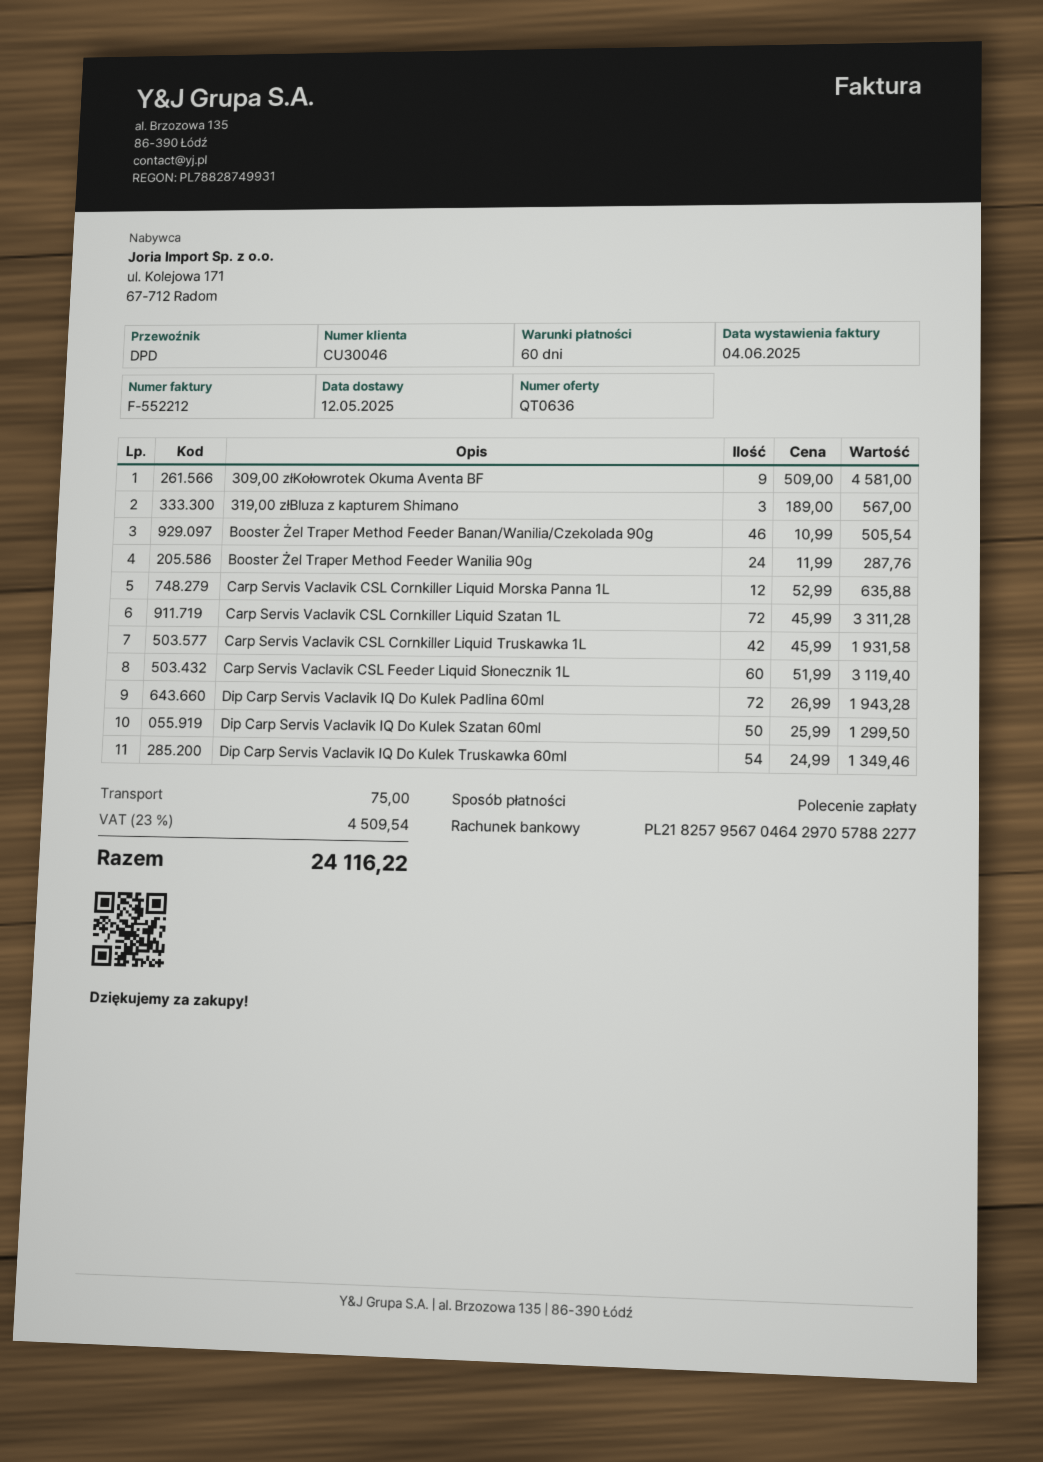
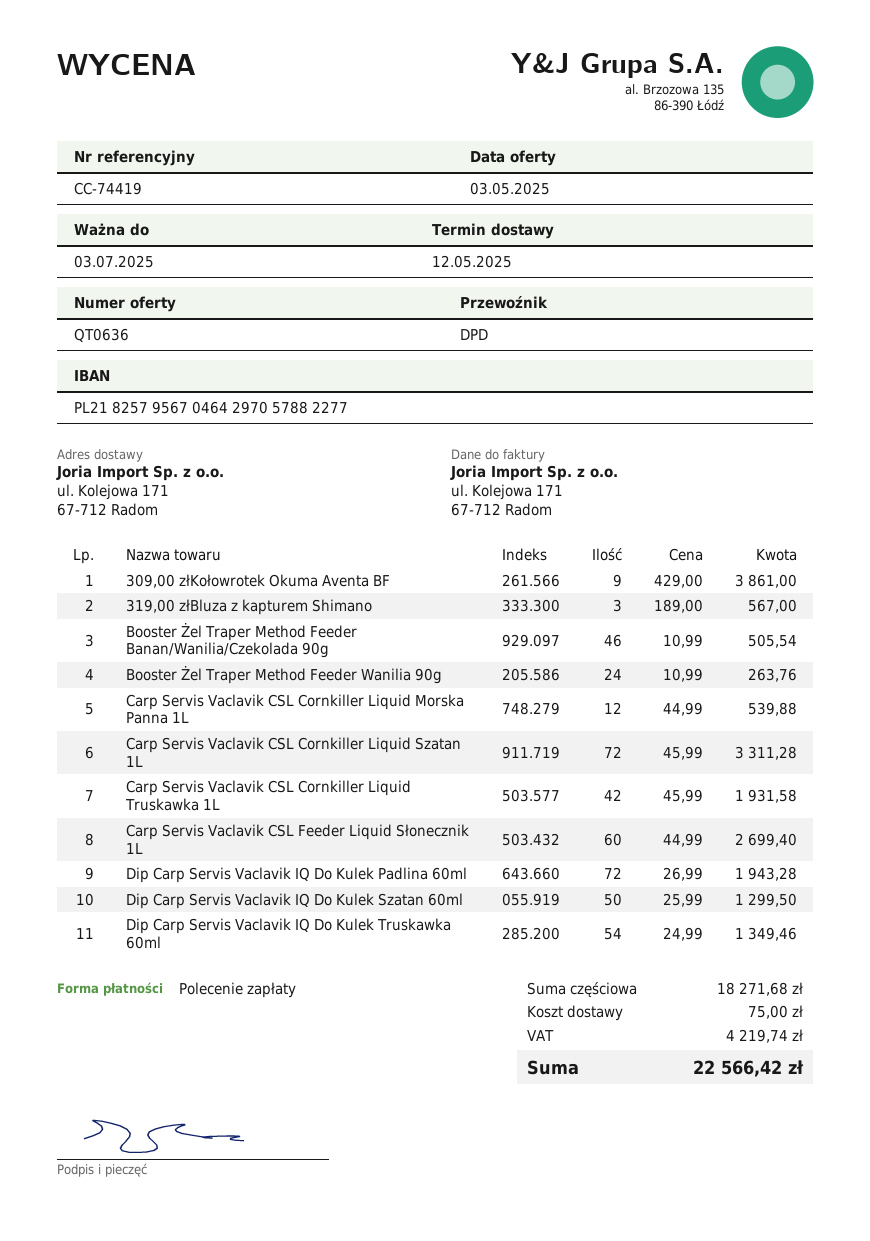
309,00 złKołowrotek Okuma Aventa BF: 9 x 509.00 = 4581.00 -> 9 x 429.00 = 3861.00
Booster Żel Traper Method Feeder Wanilia 90g: 24 x 11.99 = 287.76 -> 24 x 10.99 = 263.76
Carp Servis Vaclavik CSL Cornkiller Liquid Morska Panna 1L: 12 x 52.99 = 635.88 -> 12 x 44.99 = 539.88
Carp Servis Vaclavik CSL Feeder Liquid Słonecznik 1L: 60 x 51.99 = 3119.40 -> 60 x 44.99 = 2699.40
tax: 4509.54 -> 4219.74
total: 24116.22 -> 22566.42

